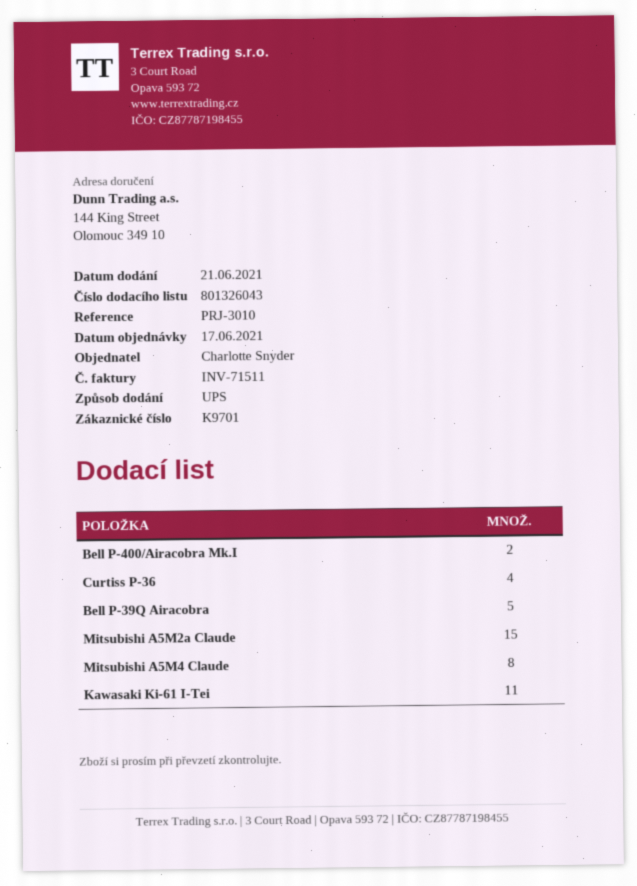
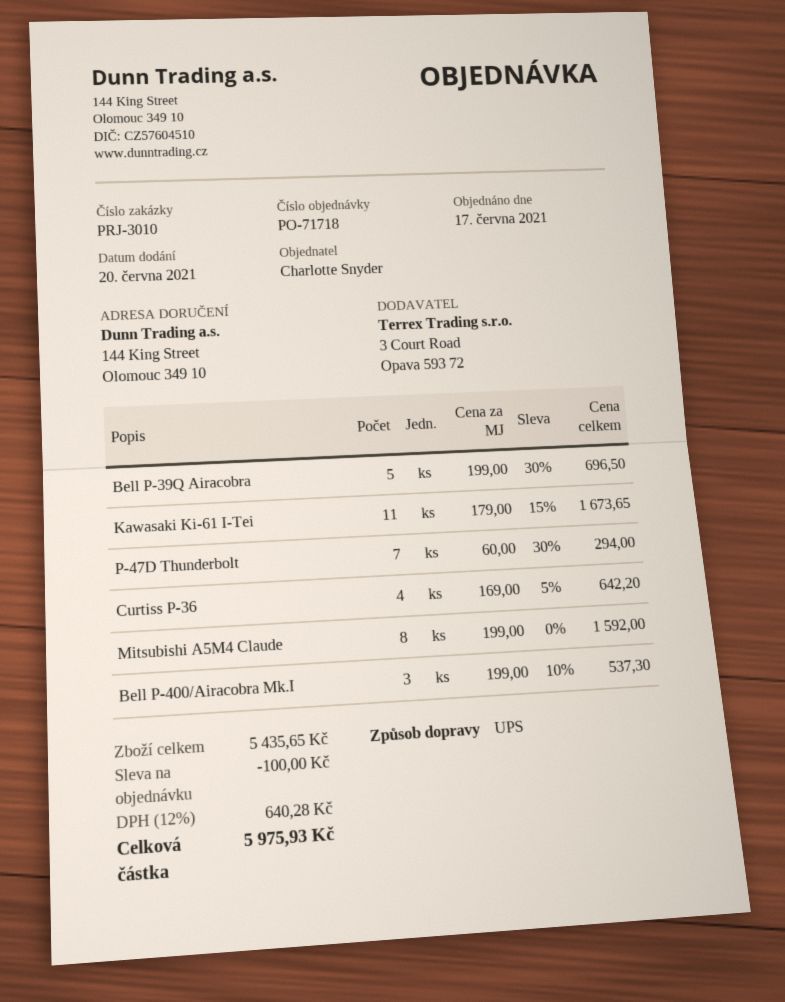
delivery date: 2021-06-21 -> 2021-06-20
Bell P-400/Airacobra Mk.I: 2 -> 3
Mitsubishi A5M2a Claude: 15 -> none
P-47D Thunderbolt: none -> 7

